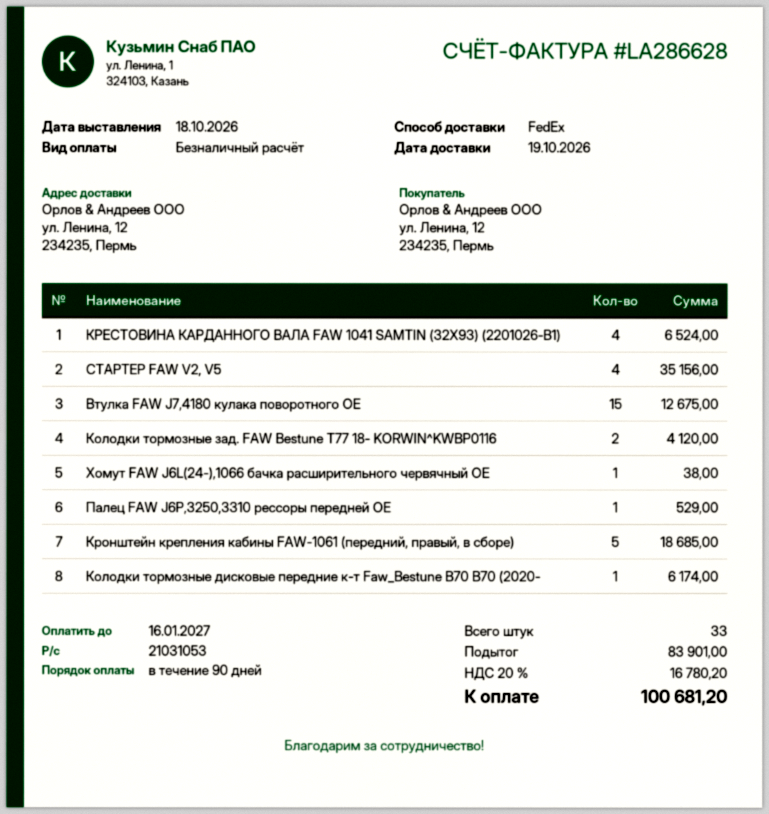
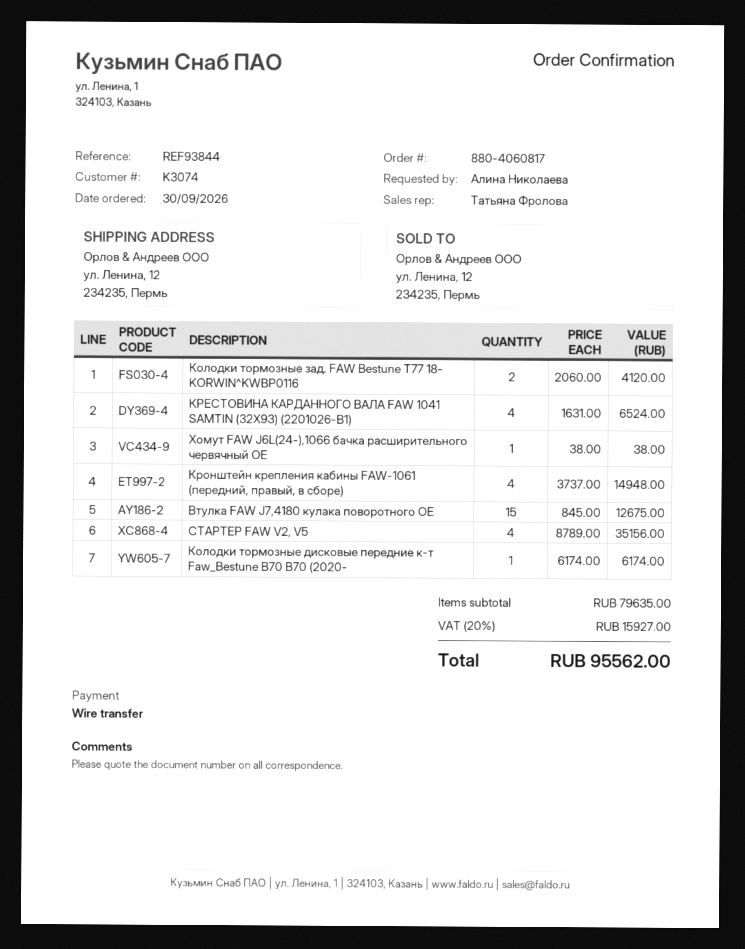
Палец FAW J6P,3250,3310 рессоры передней OE: 1 for 529.00 -> none
Кронштейн крепления кабины FAW-1061 (передний, правый, в сборе): 5 for 18685.00 -> 4 for 14948.00
subtotal: 83901.00 -> 79635.00
tax: 20% = 16780.20 -> 20% = 15927.00
total: 100681.20 -> 95562.00

